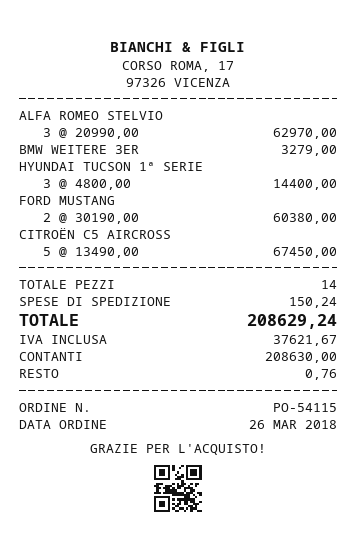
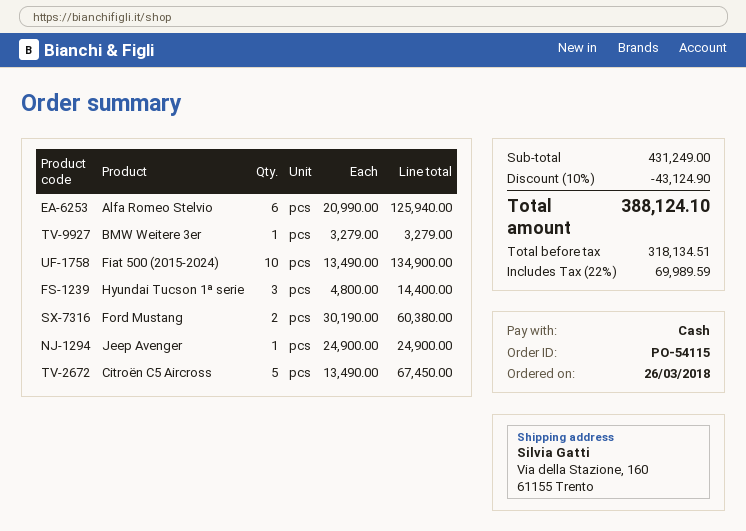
ALFA ROMEO STELVIO: 3 x 20990.00 = 62970.00 -> 6 x 20990.00 = 125940.00
Fiat 500 (2015-2024): none -> 10 x 13490.00 = 134900.00
Jeep Avenger: none -> 1 x 24900.00 = 24900.00
discount: none -> 10% = 43124.90
shipping: 150.24 -> none
tax: 37621.67 -> 69989.59
total: 208629.24 -> 388124.10

